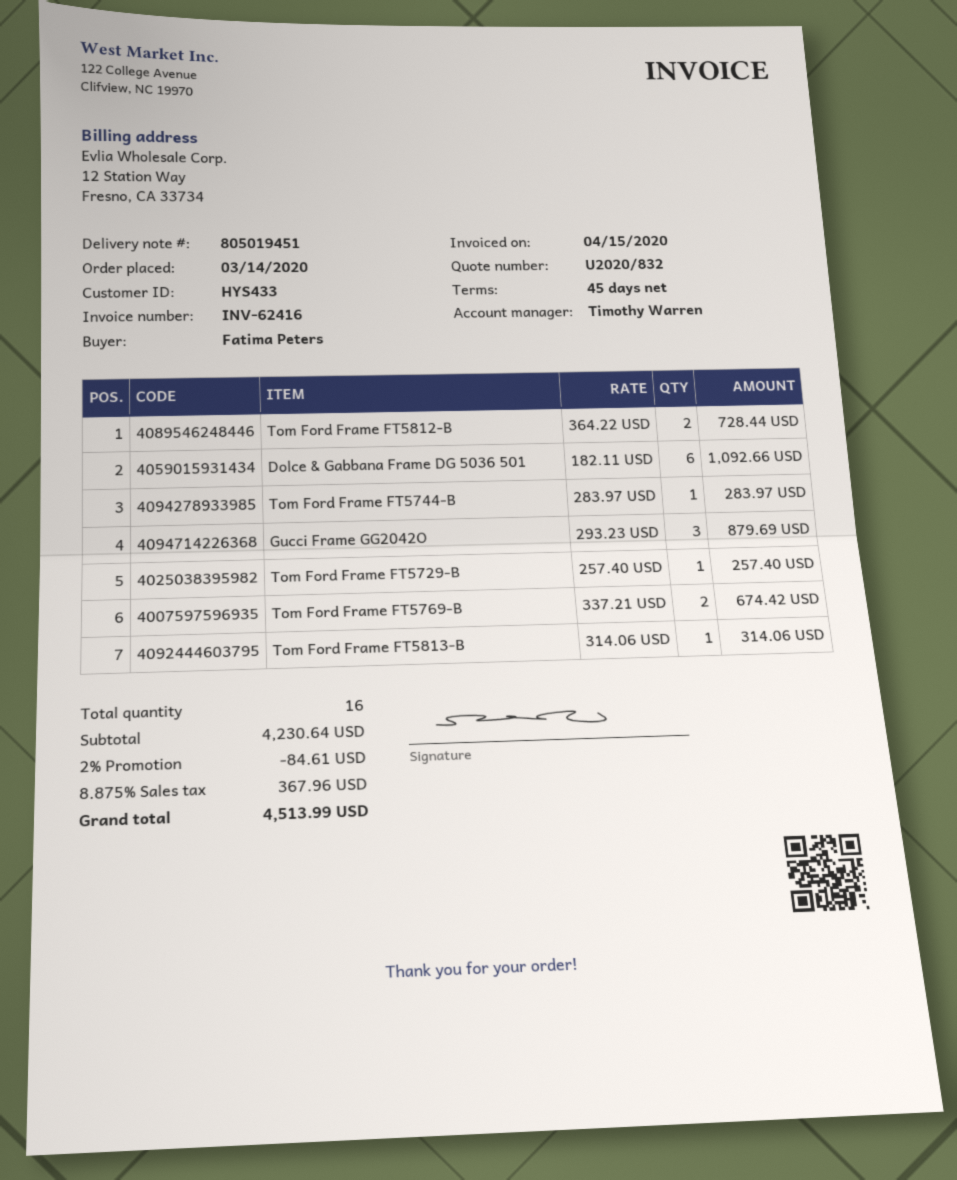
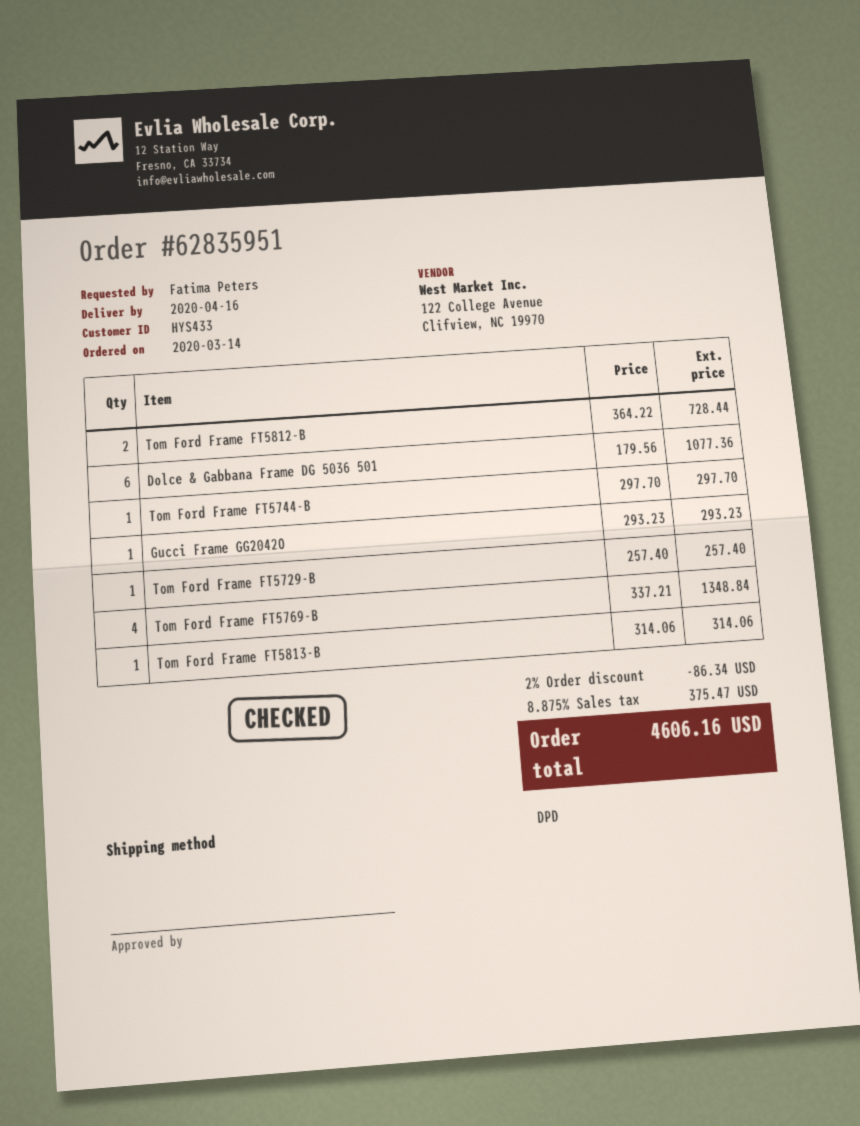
Dolce & Gabbana Frame DG 5036 501: 6 x 182.11 = 1092.66 -> 6 x 179.56 = 1077.36
Tom Ford Frame FT5744-B: 1 x 283.97 = 283.97 -> 1 x 297.70 = 297.70
Gucci Frame GG2042O: 3 x 293.23 = 879.69 -> 1 x 293.23 = 293.23
Tom Ford Frame FT5769-B: 2 x 337.21 = 674.42 -> 4 x 337.21 = 1348.84
discount: 2% = 84.61 -> 2% = 86.34
tax: 8.875% = 367.96 -> 8.875% = 375.47
total: 4513.99 -> 4606.16

